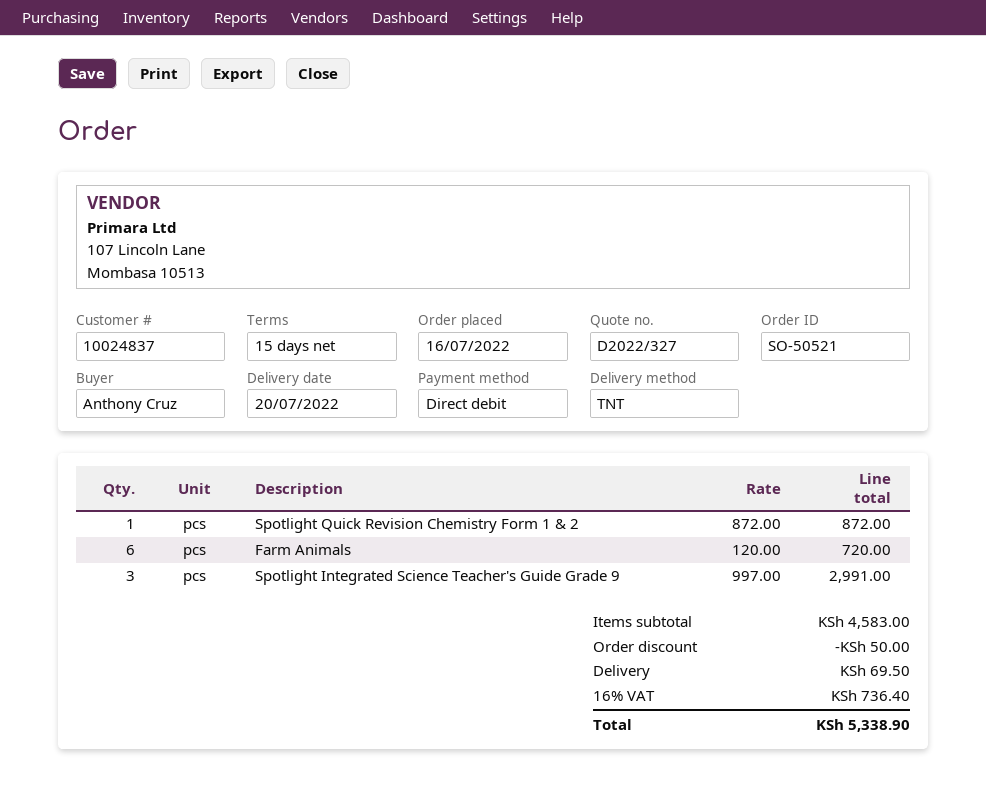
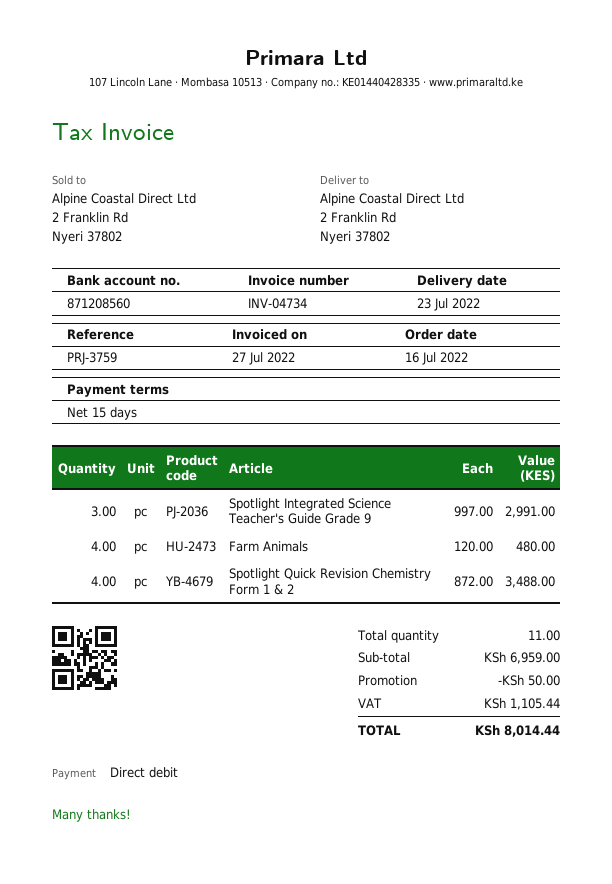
delivery date: 2022-07-20 -> 2022-07-23
Spotlight Quick Revision Chemistry Form 1 & 2: 1 x 872.00 = 872.00 -> 4 x 872.00 = 3488.00
Farm Animals: 6 x 120.00 = 720.00 -> 4 x 120.00 = 480.00
subtotal: 4583.00 -> 6959.00
shipping: 69.50 -> none
tax: 736.40 -> 1105.44
total: 5338.90 -> 8014.44

